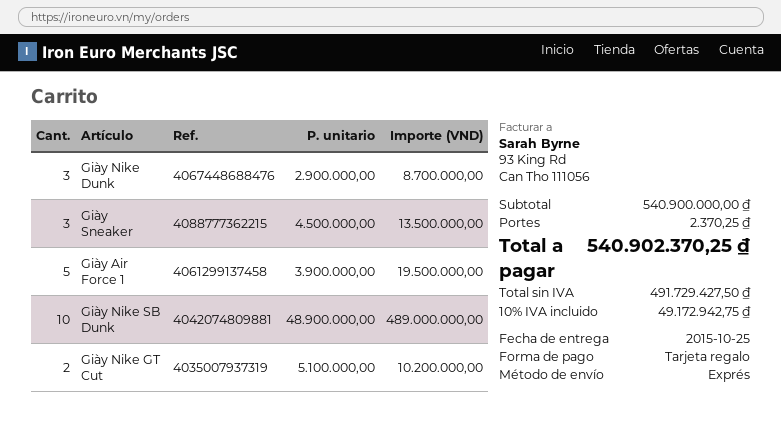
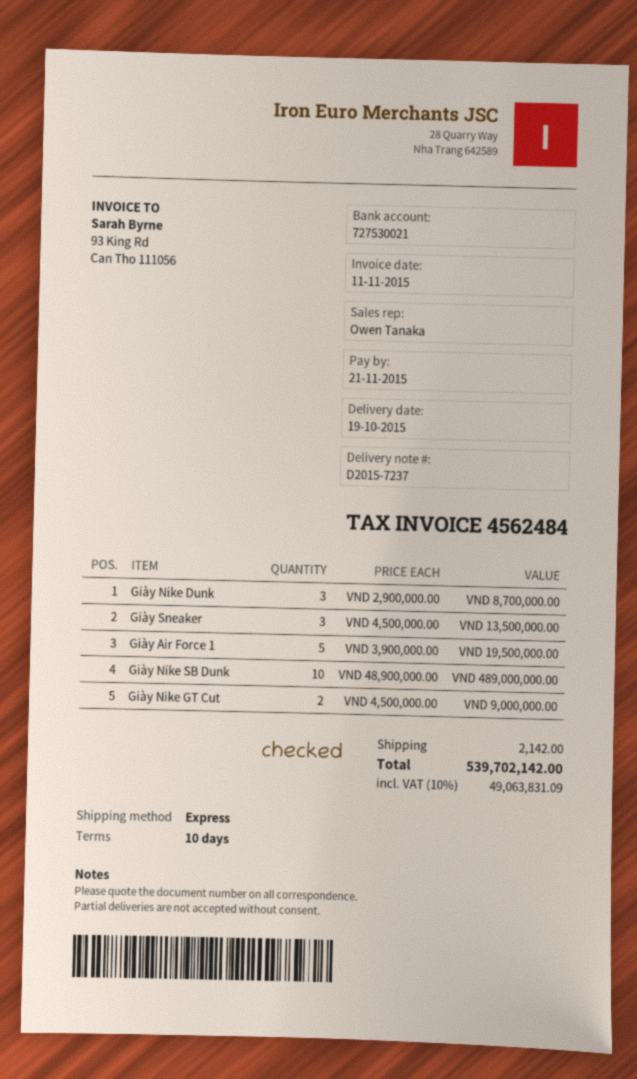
delivery date: 2015-10-25 -> 2015-10-19
Giày Nike GT Cut: 2 x 5100000.00 = 10200000.00 -> 2 x 4500000.00 = 9000000.00
shipping: 2370.25 -> 2142.00
tax: 10% = 49172942.75 -> 10% = 49063831.09
total: 540902370.25 -> 539702142.00

